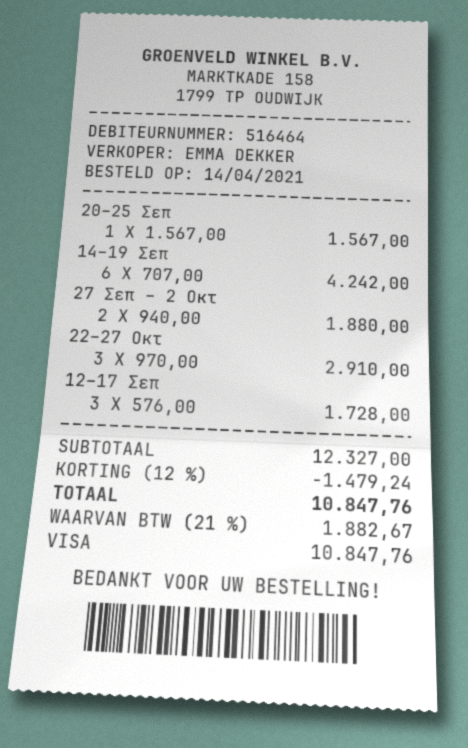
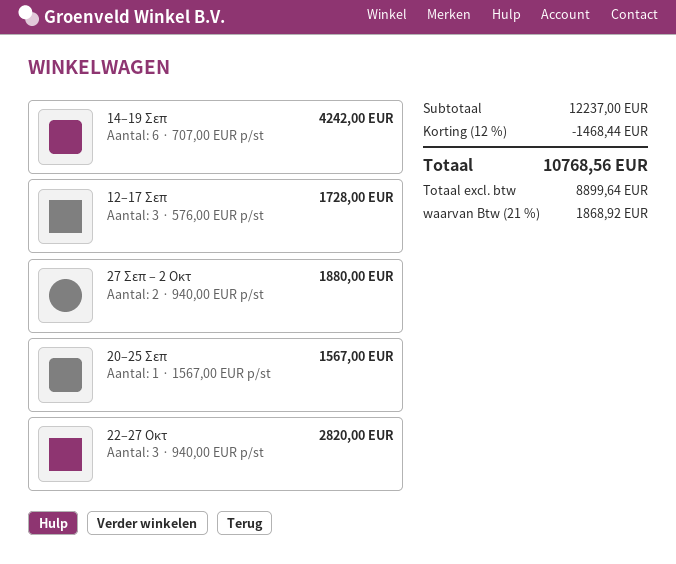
22–27 Οκτ: 3 x 970.00 = 2910.00 -> 3 x 940.00 = 2820.00
subtotal: 12327.00 -> 12237.00
discount: 12% = 1479.24 -> 12% = 1468.44
tax: 21% = 1882.67 -> 21% = 1868.92
total: 10847.76 -> 10768.56

